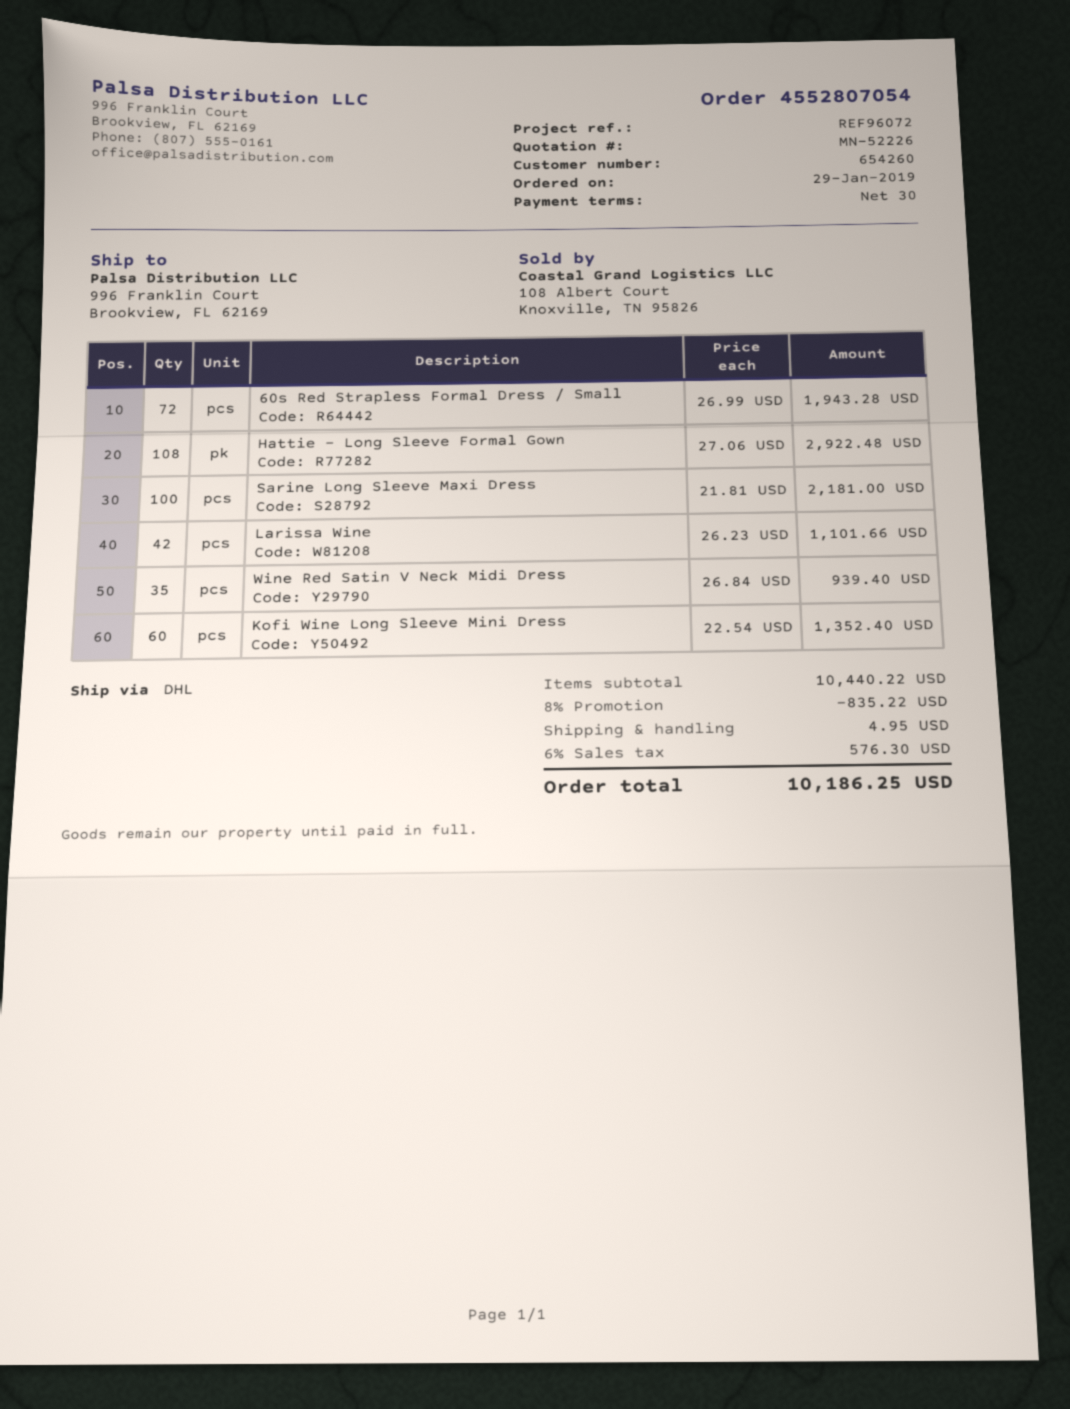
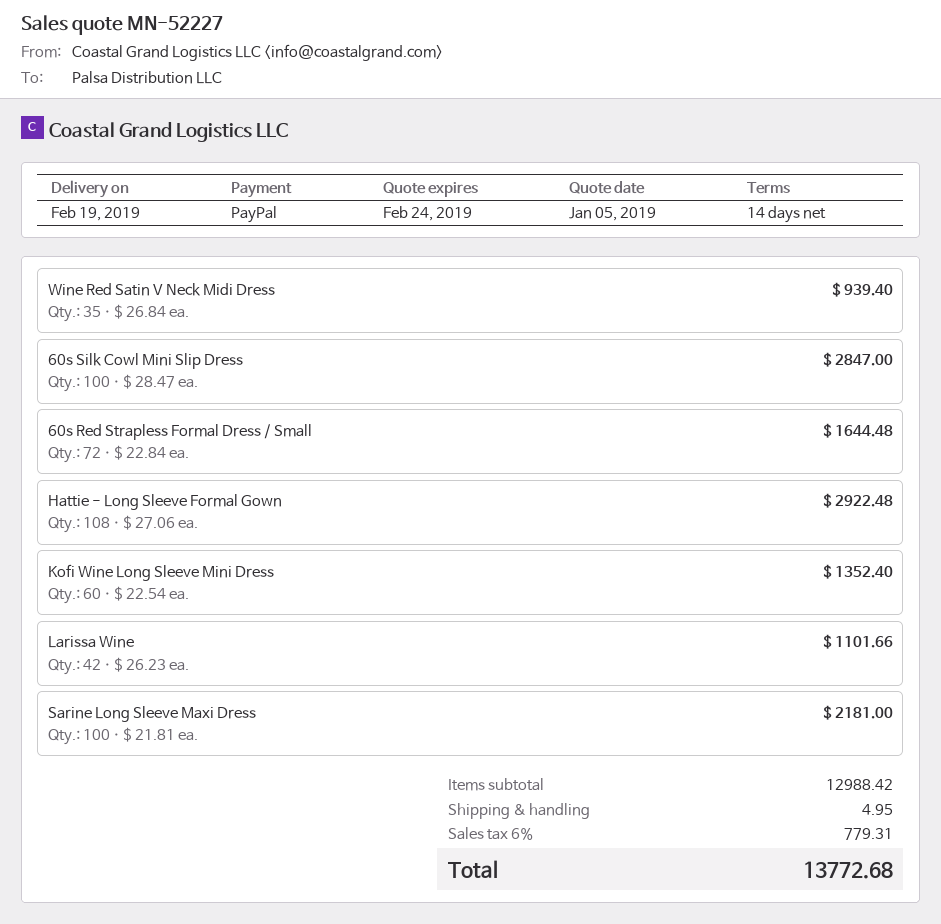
quote number: MN-52226 -> MN-52227
payment terms: 30 days -> 14 days
60s Red Strapless Formal Dress / Small: 72 x 26.99 = 1943.28 -> 72 x 22.84 = 1644.48
60s Silk Cowl Mini Slip Dress: none -> 100 x 28.47 = 2847.00
subtotal: 10440.22 -> 12988.42
discount: 8% = 835.22 -> none
tax: 6% = 576.30 -> 6% = 779.31
total: 10186.25 -> 13772.68

